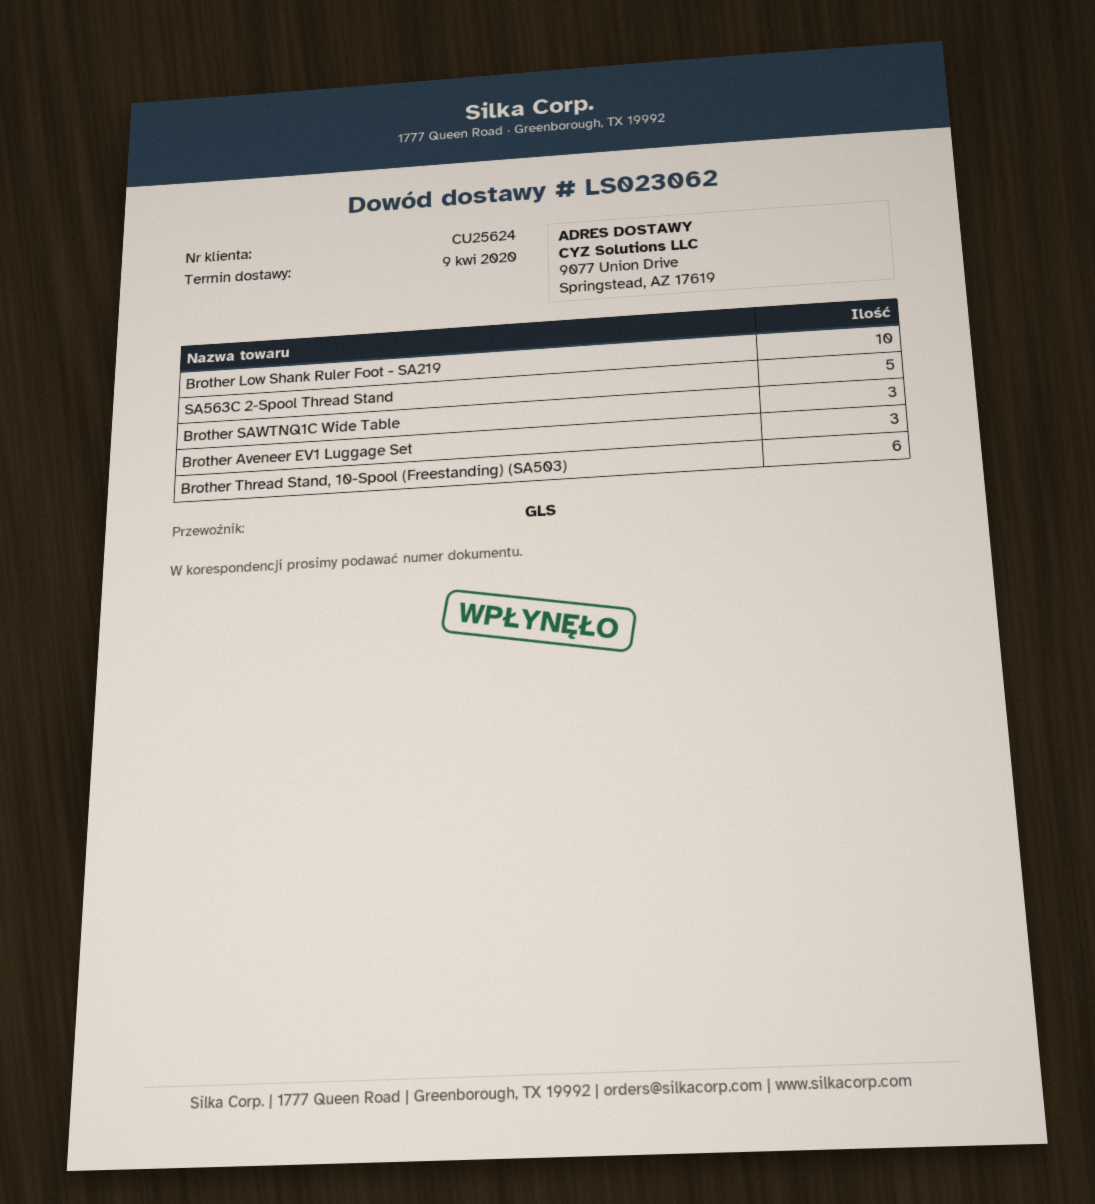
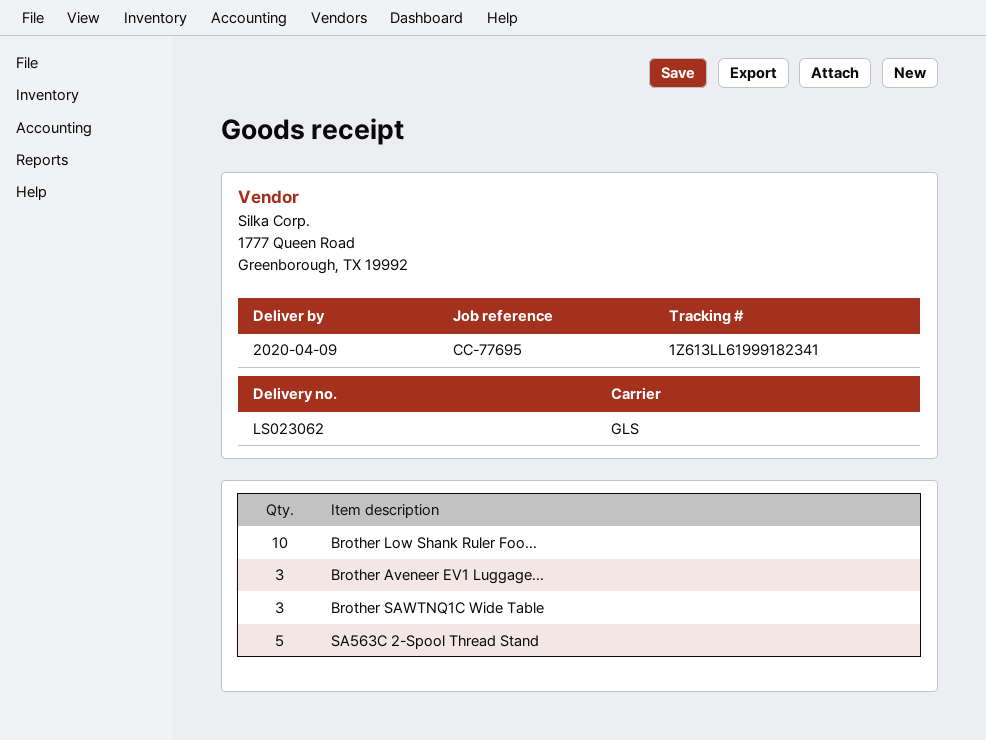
Brother Thread Stand, 10-Spool (Freestanding) (SA503): 6 -> none

